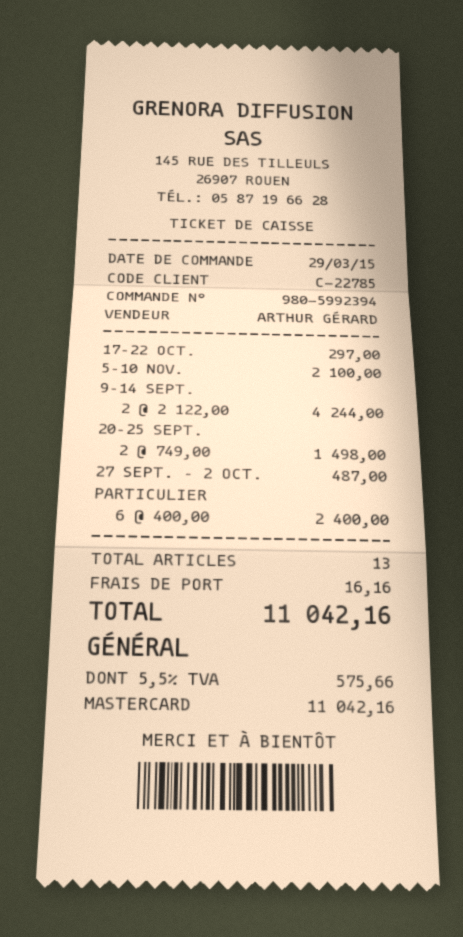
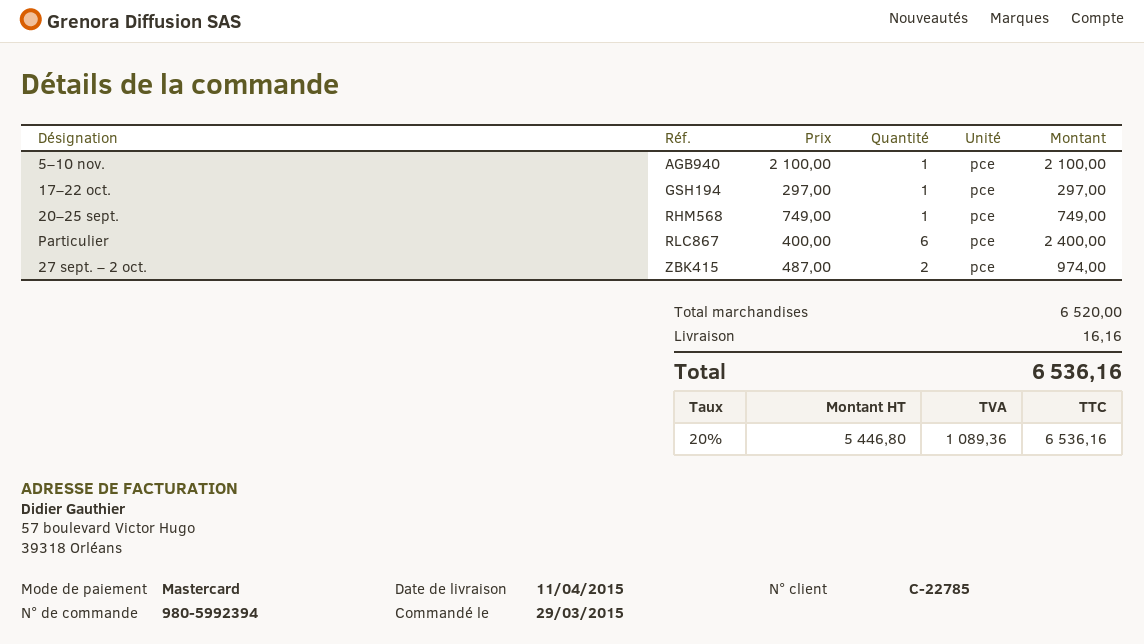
9–14 SEPT.: 2 x 2122.00 = 4244.00 -> none
20–25 SEPT.: 2 x 749.00 = 1498.00 -> 1 x 749.00 = 749.00
27 SEPT. – 2 OCT.: 1 x 487.00 = 487.00 -> 2 x 487.00 = 974.00
tax: 5.5% = 575.66 -> 20% = 1089.36
total: 11042.16 -> 6536.16

